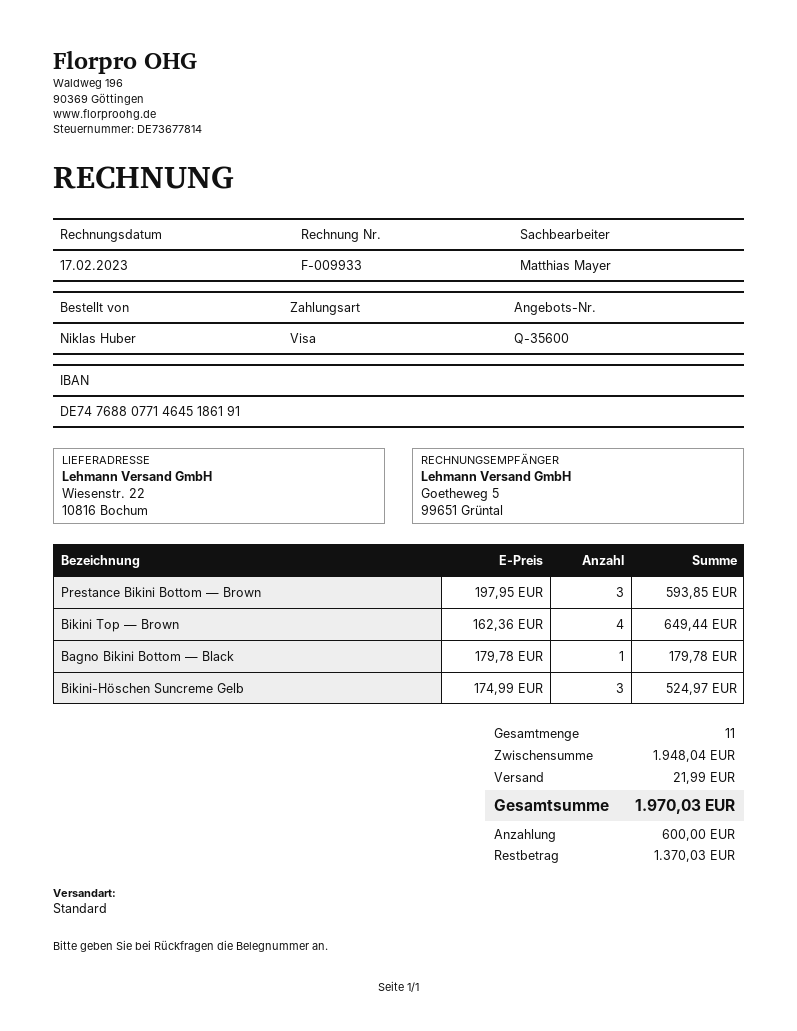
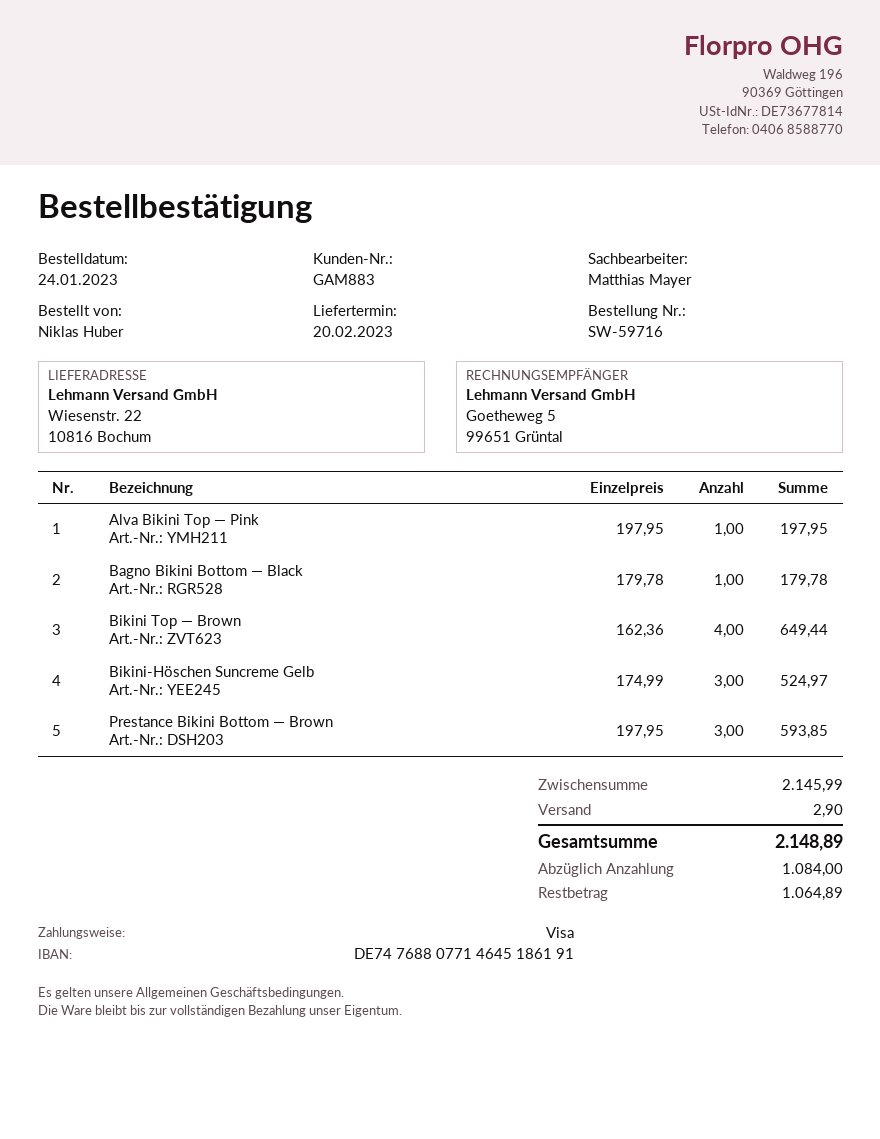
Alva Bikini Top — Pink: none -> 1 x 197.95 = 197.95
subtotal: 1948.04 -> 2145.99
shipping: 21.99 -> 2.90
total: 1970.03 -> 2148.89
deposit: 600.00 -> 1084.00
balance: 1370.03 -> 1064.89

